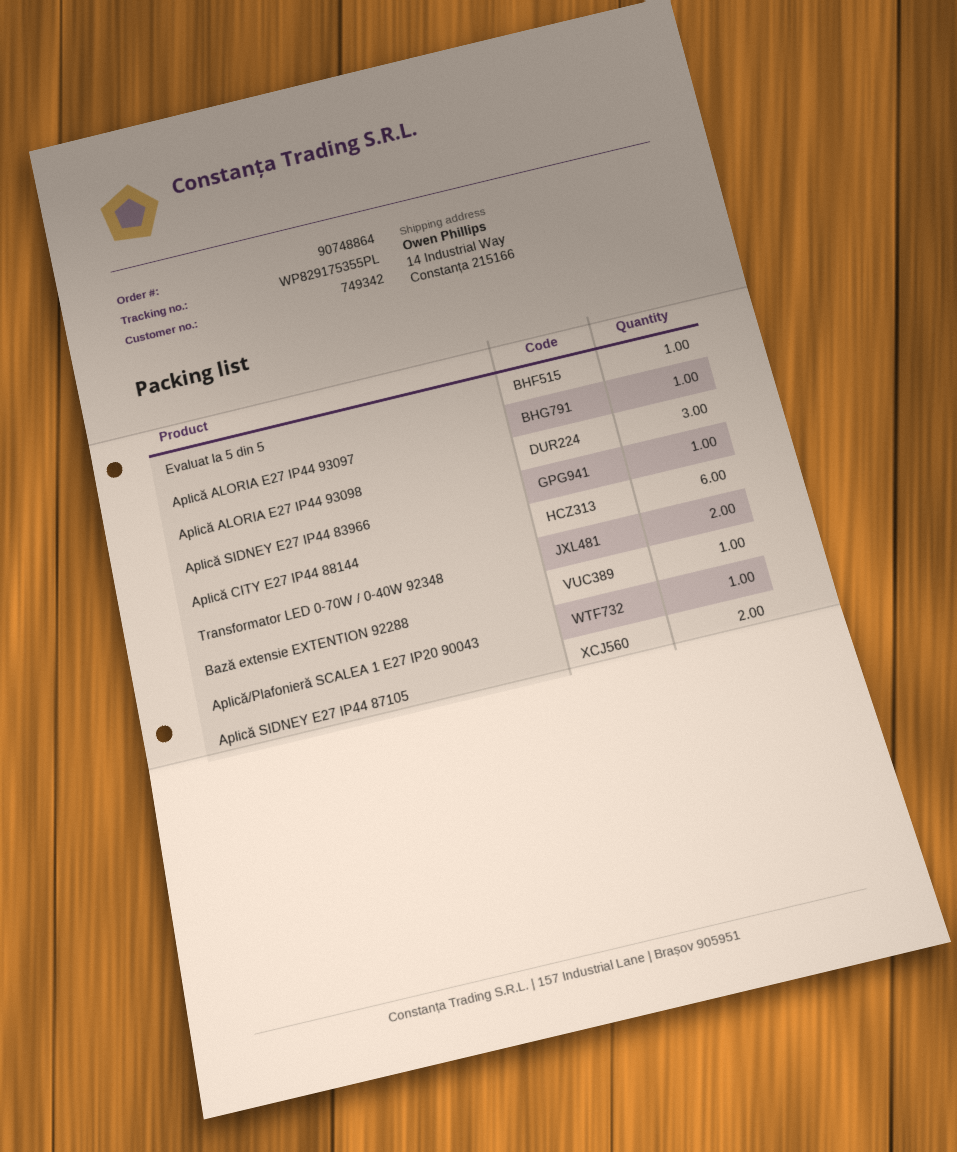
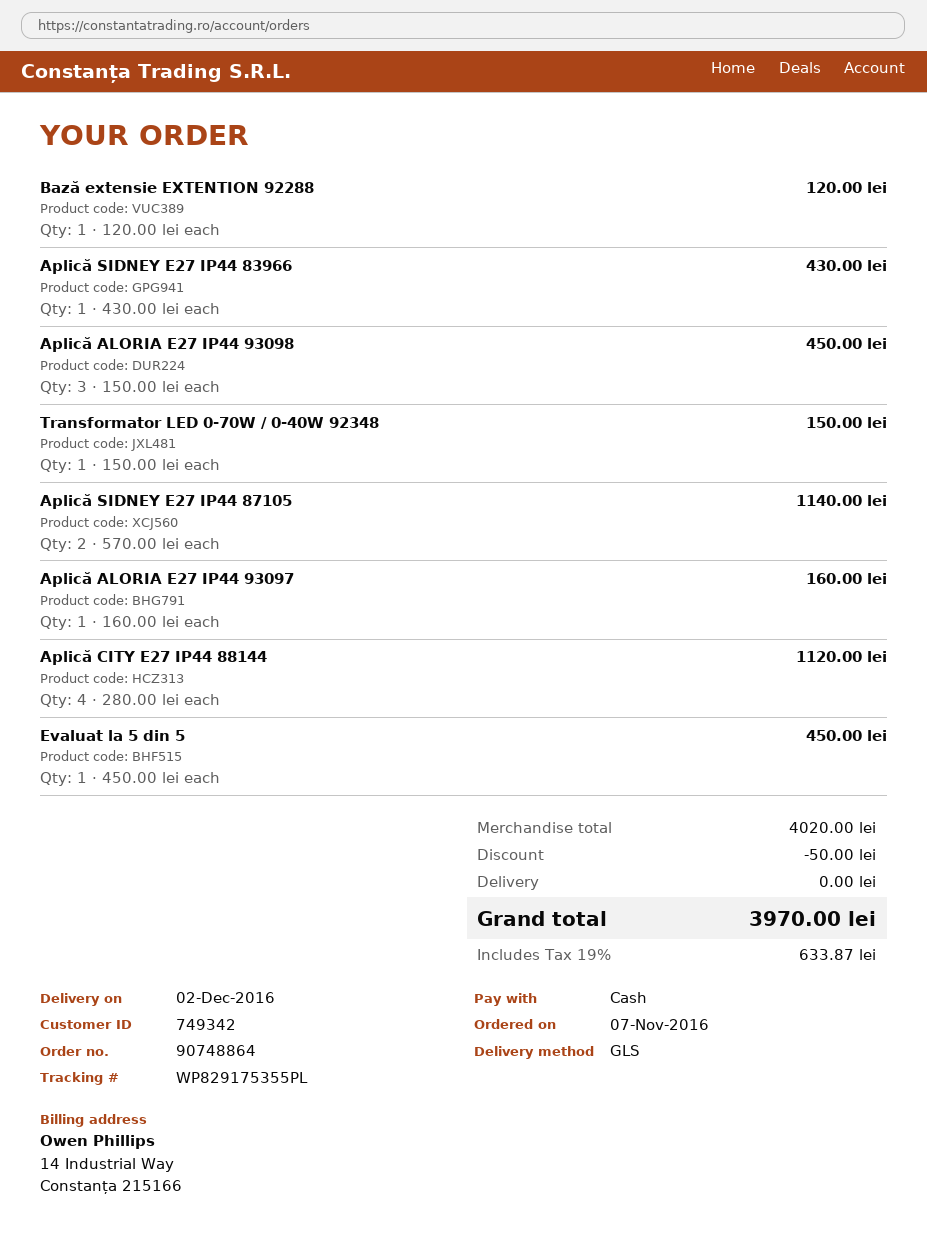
Aplică CITY E27 IP44 88144: 6 -> 4
Transformator LED 0-70W / 0-40W 92348: 2 -> 1
Aplică/Plafonieră SCALEA 1 E27 IP20 90043: 1 -> none

